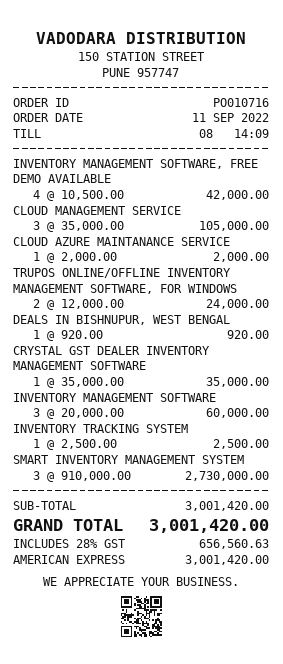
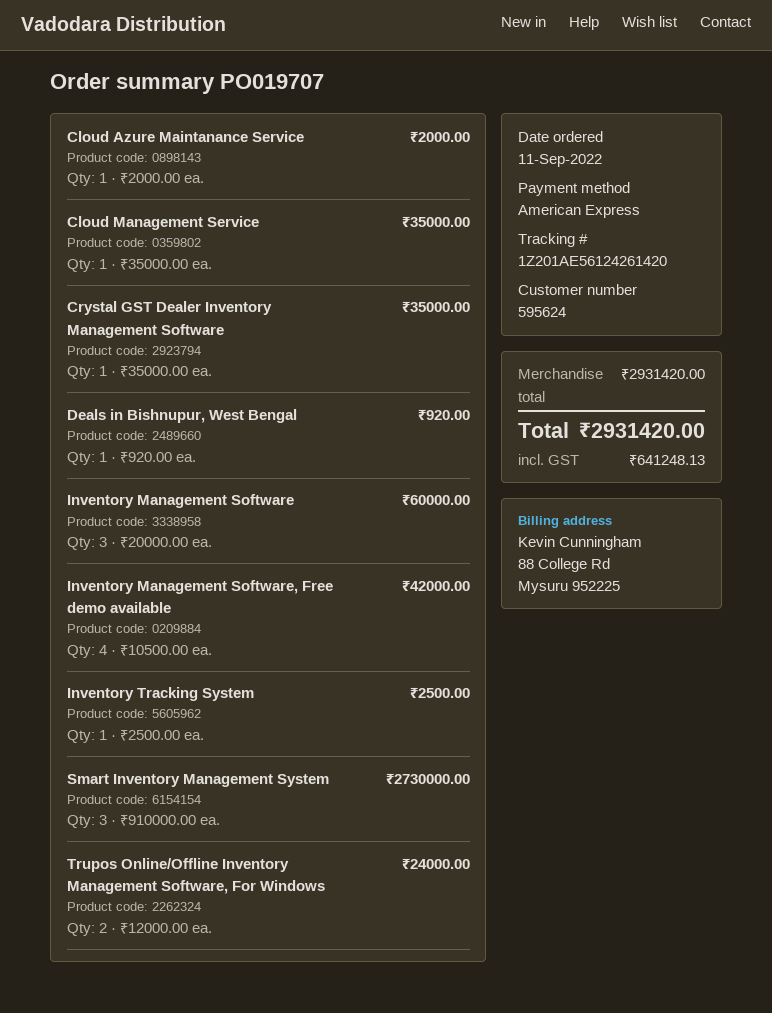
order number: PO010716 -> PO019707
CLOUD MANAGEMENT SERVICE: 3 x 35000.00 = 105000.00 -> 1 x 35000.00 = 35000.00
subtotal: 3001420.00 -> 2931420.00
tax: 656560.63 -> 641248.13
total: 3001420.00 -> 2931420.00

